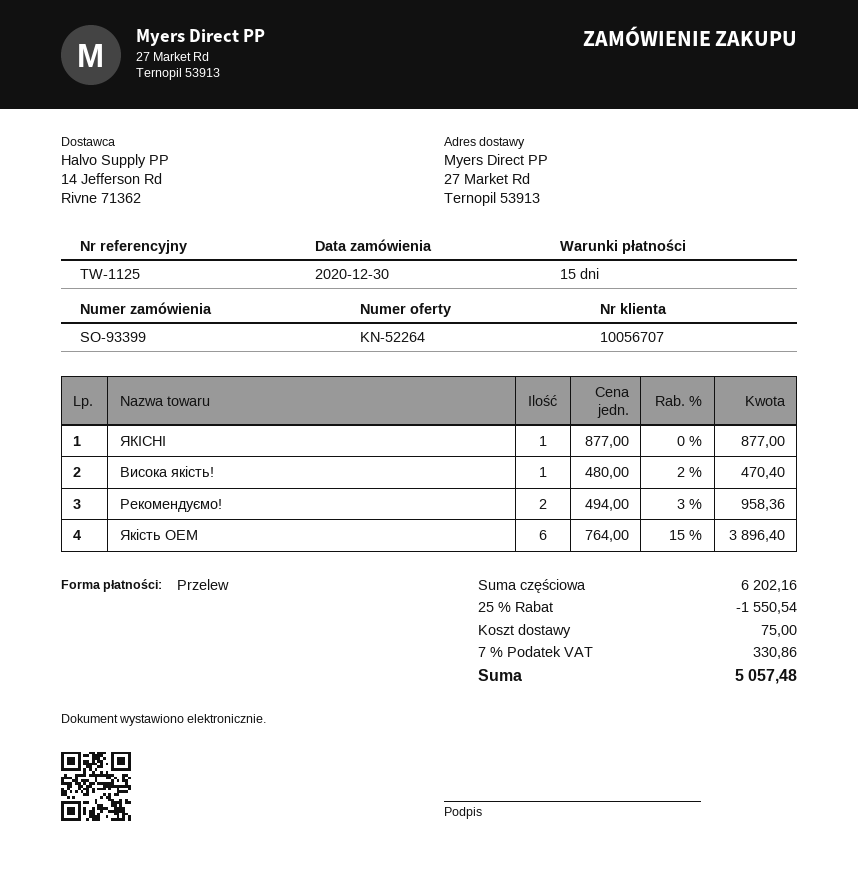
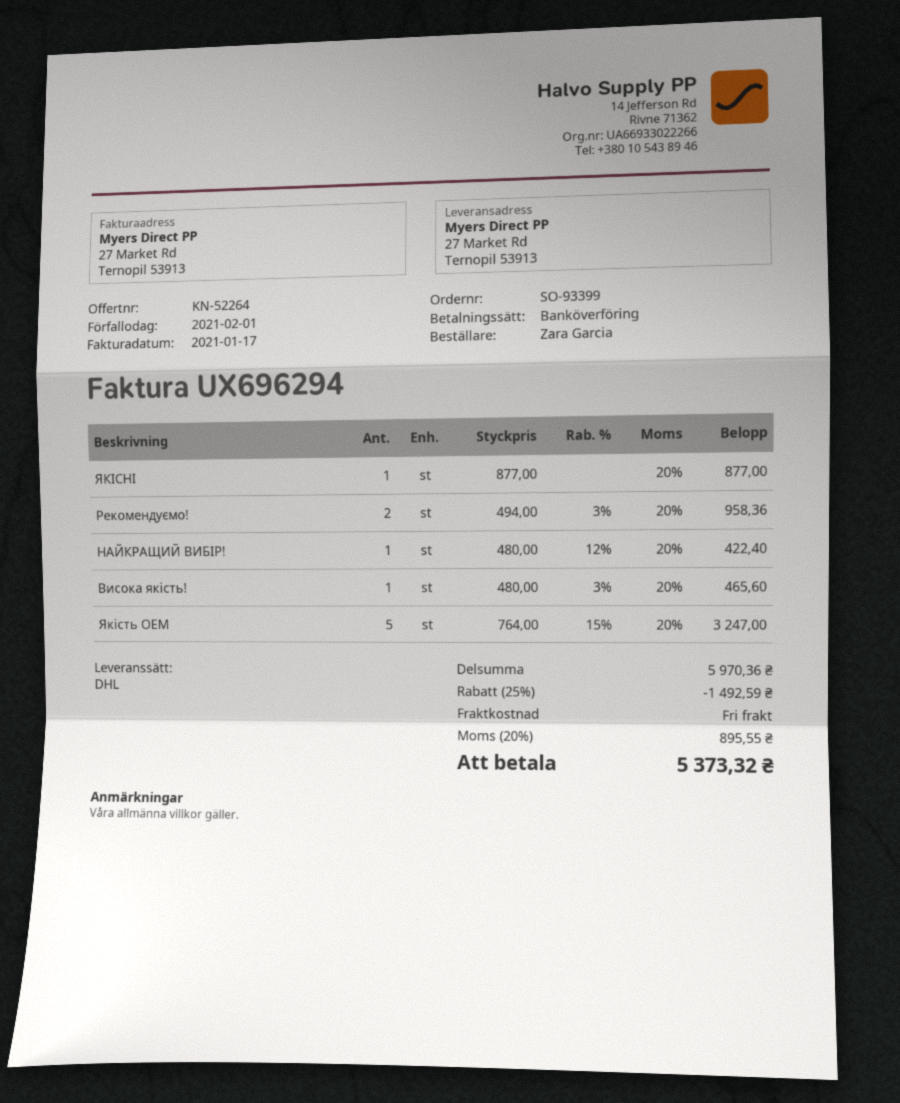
Висока якість!: 1 x 480.00 - 2% = 470.40 -> 1 x 480.00 - 3% = 465.60
Якість OEM: 6 x 764.00 - 15% = 3896.40 -> 5 x 764.00 - 15% = 3247.00
НАЙКРАЩИЙ ВИБІР!: none -> 1 x 480.00 - 12% = 422.40
subtotal: 6202.16 -> 5970.36
discount: 25% = 1550.54 -> 25% = 1492.59
shipping: 75.00 -> 0.00
tax: 7% = 330.86 -> 20% = 895.55
total: 5057.48 -> 5373.32

